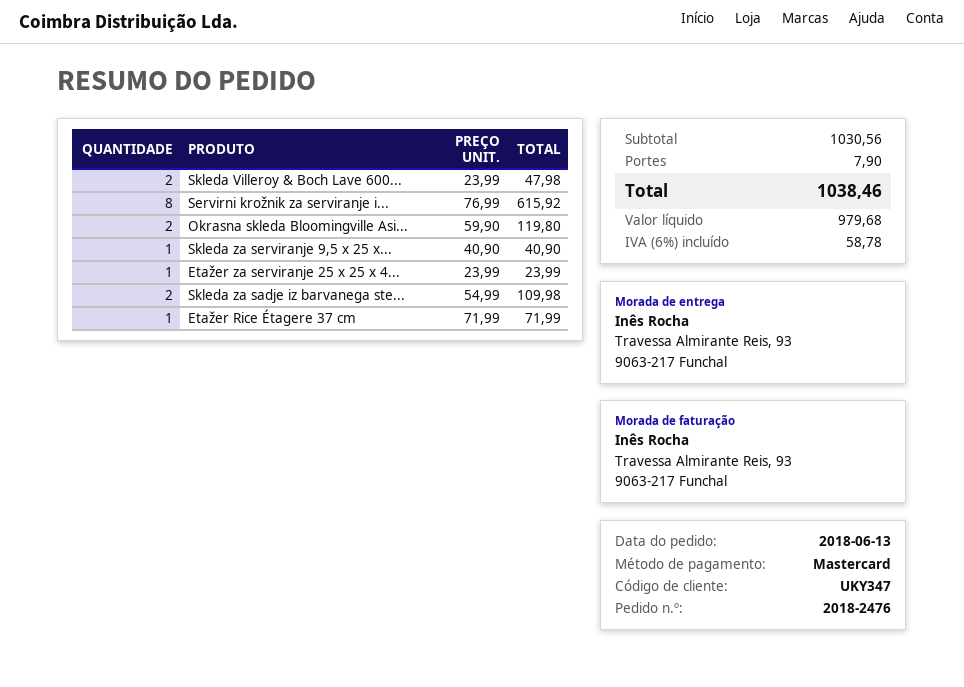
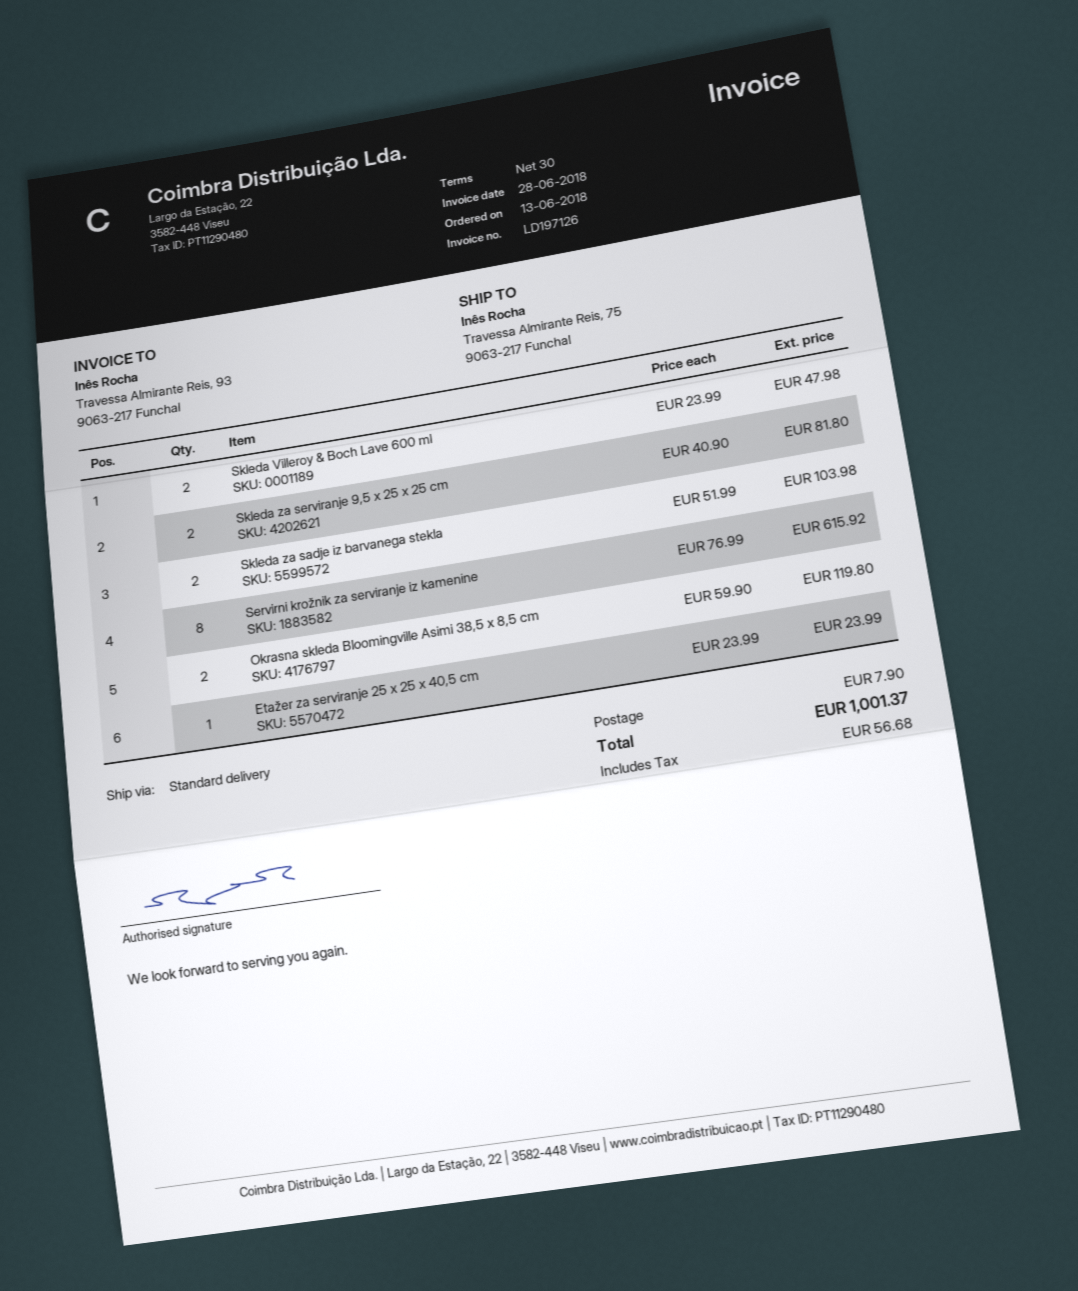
ship to: Travessa Almirante Reis, 93, 9063-217 Funchal -> Travessa Almirante Reis, 75, 9063-217 Funchal
Skleda za serviranje 9,5 x 25 x...: 1 x 40.90 = 40.90 -> 2 x 40.90 = 81.80
Skleda za sadje iz barvanega ste...: 2 x 54.99 = 109.98 -> 2 x 51.99 = 103.98
Etažer Rice Étagere 37 cm: 1 x 71.99 = 71.99 -> none
tax: 58.78 -> 56.68
total: 1038.46 -> 1001.37

